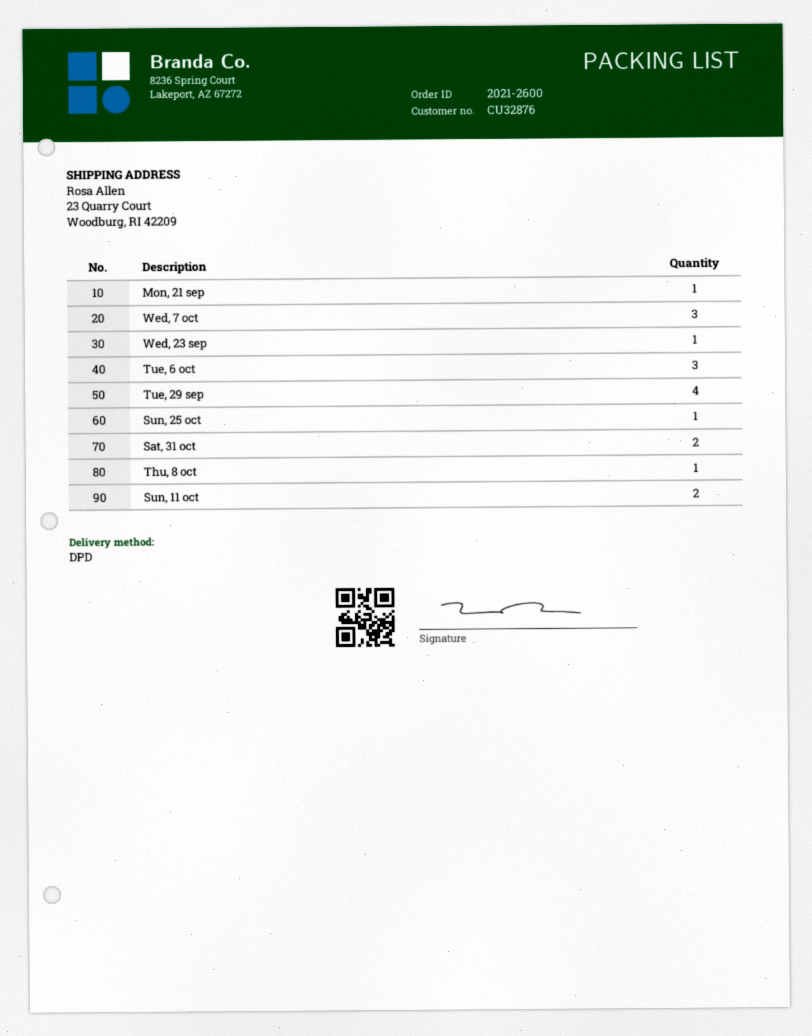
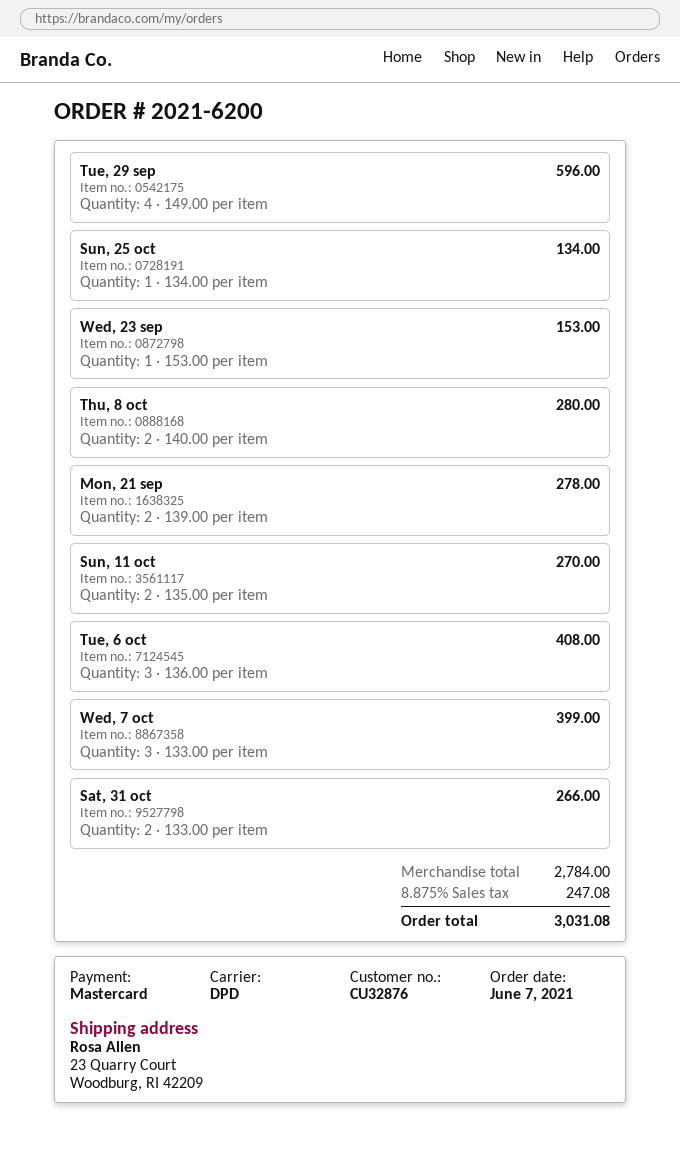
order number: 2021-2600 -> 2021-6200
Mon, 21 sep: 1 -> 2
Thu, 8 oct: 1 -> 2

